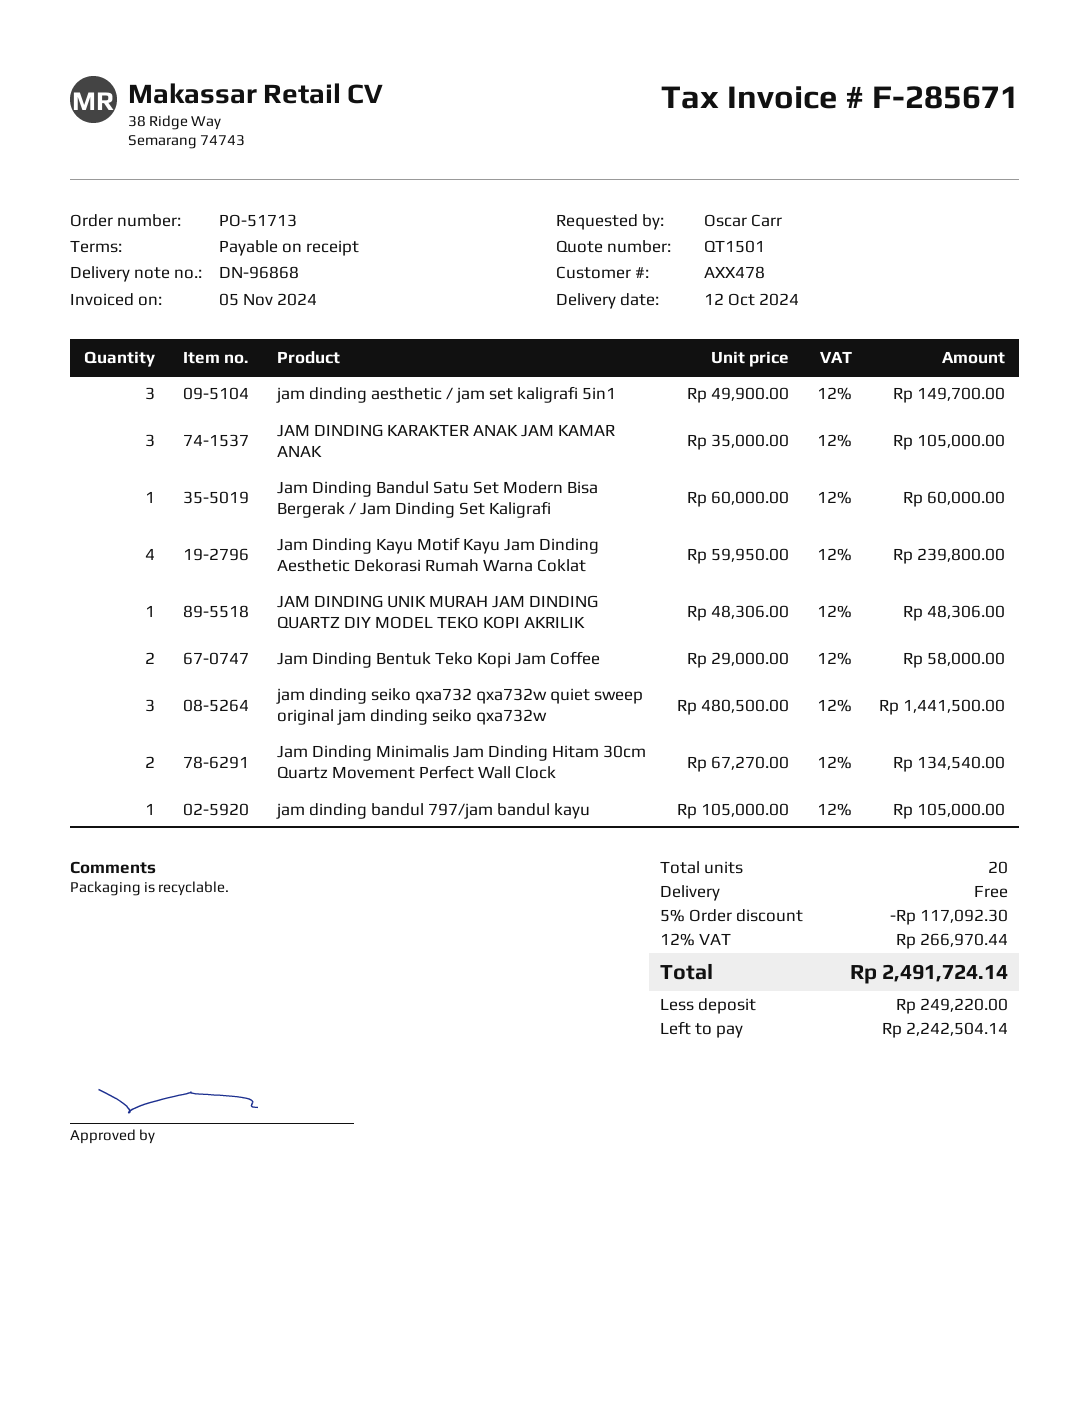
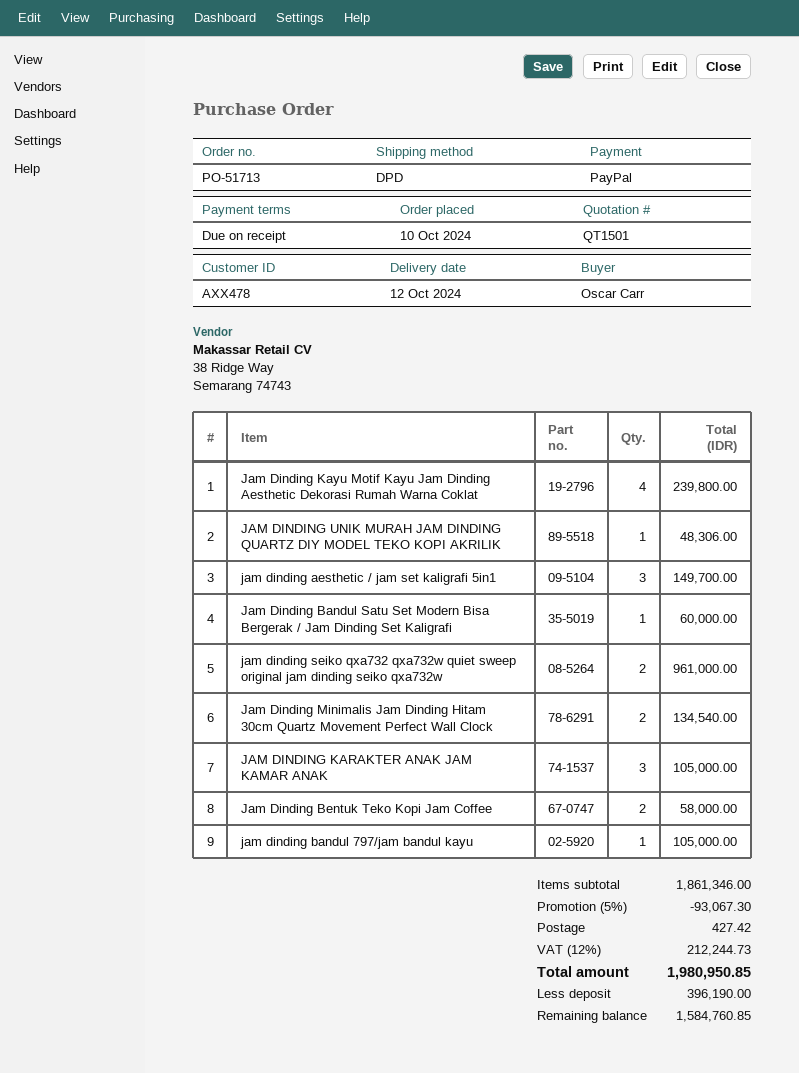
jam dinding seiko qxa732 qxa732w quiet sweep original jam dinding seiko qxa732w: 3 for 1441500.00 -> 2 for 961000.00
discount: 5% = 117092.30 -> 5% = 93067.30
shipping: 0.00 -> 427.42
tax: 12% = 266970.44 -> 12% = 212244.73
total: 2491724.14 -> 1980950.85
deposit: 249220.00 -> 396190.00
balance: 2242504.14 -> 1584760.85

